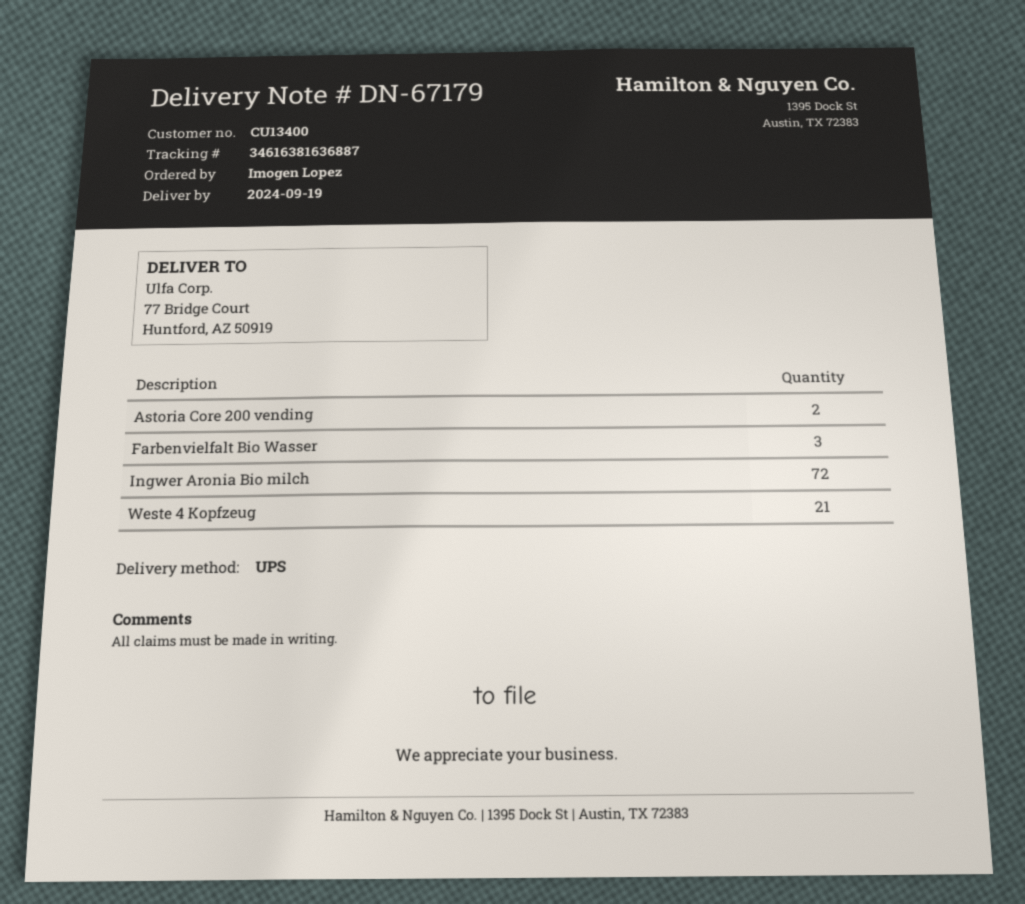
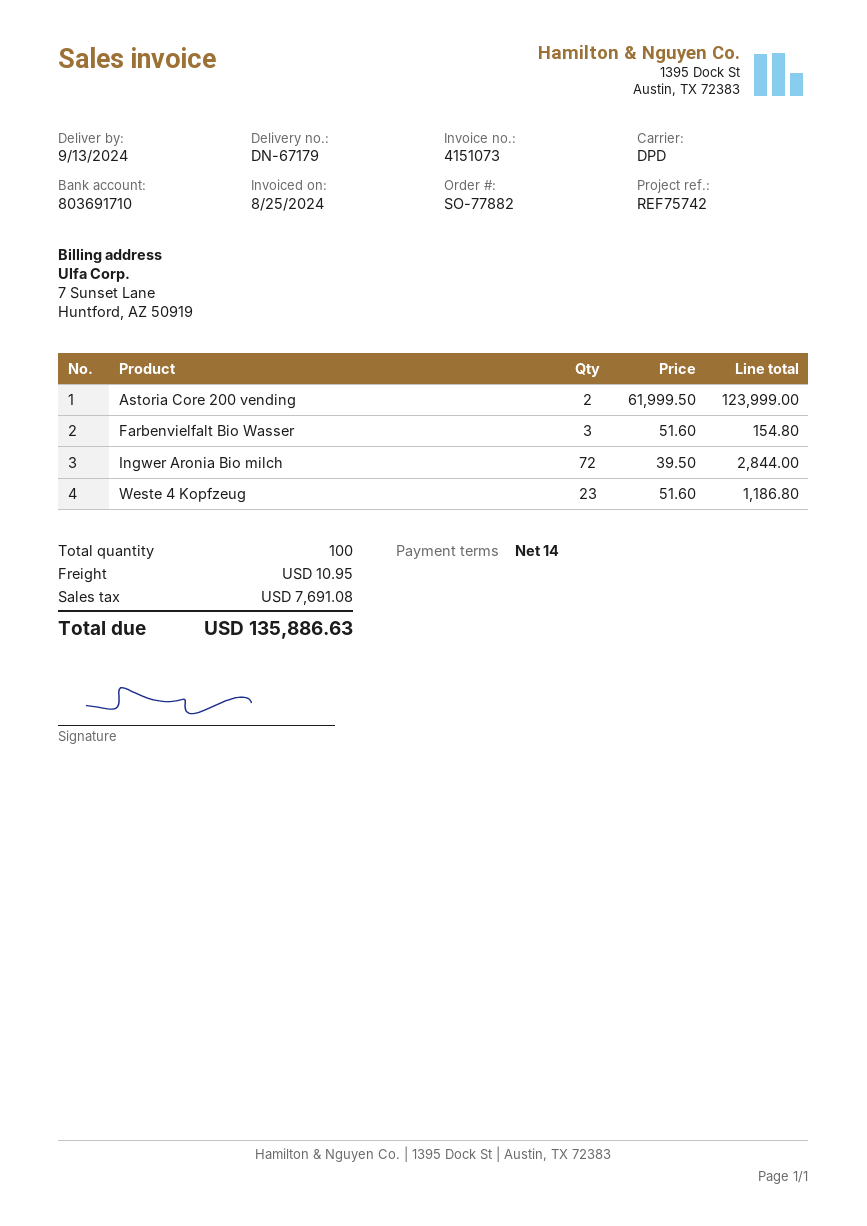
delivery date: 2024-09-19 -> 2024-09-13
shipping method: UPS -> DPD
Weste 4 Kopfzeug: 21 -> 23

